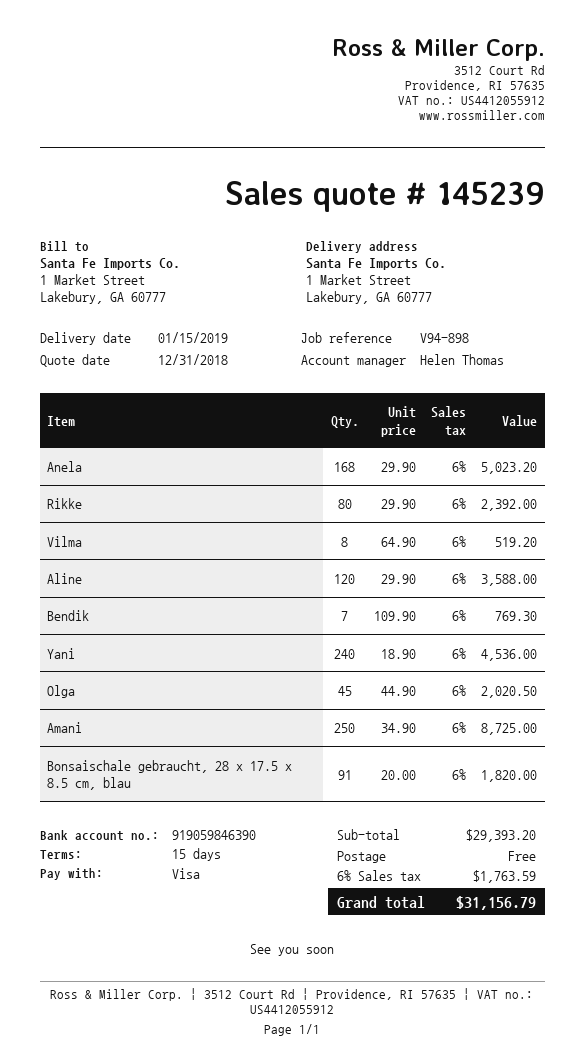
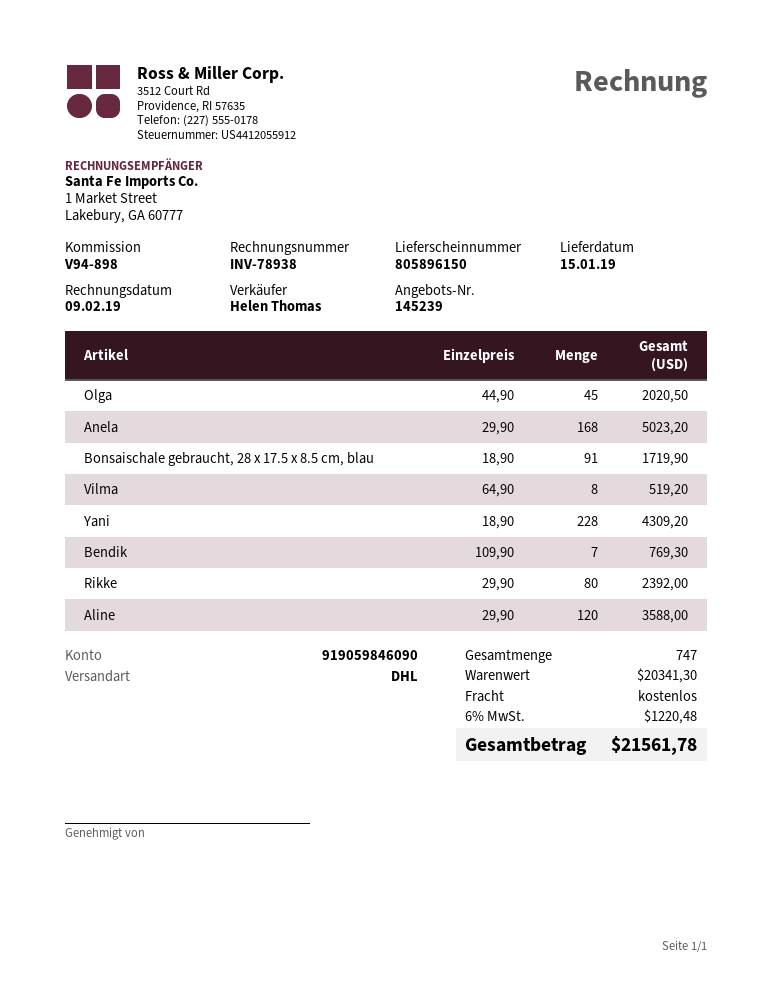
bank account: 919059846390 -> 919059846090
Yani: 240 x 18.90 = 4536.00 -> 228 x 18.90 = 4309.20
Amani: 250 x 34.90 = 8725.00 -> none
Bonsaischale gebraucht, 28 x 17.5 x 8.5 cm, blau: 91 x 20.00 = 1820.00 -> 91 x 18.90 = 1719.90
subtotal: 29393.20 -> 20341.30
tax: 6% = 1763.59 -> 6% = 1220.48
total: 31156.79 -> 21561.78

